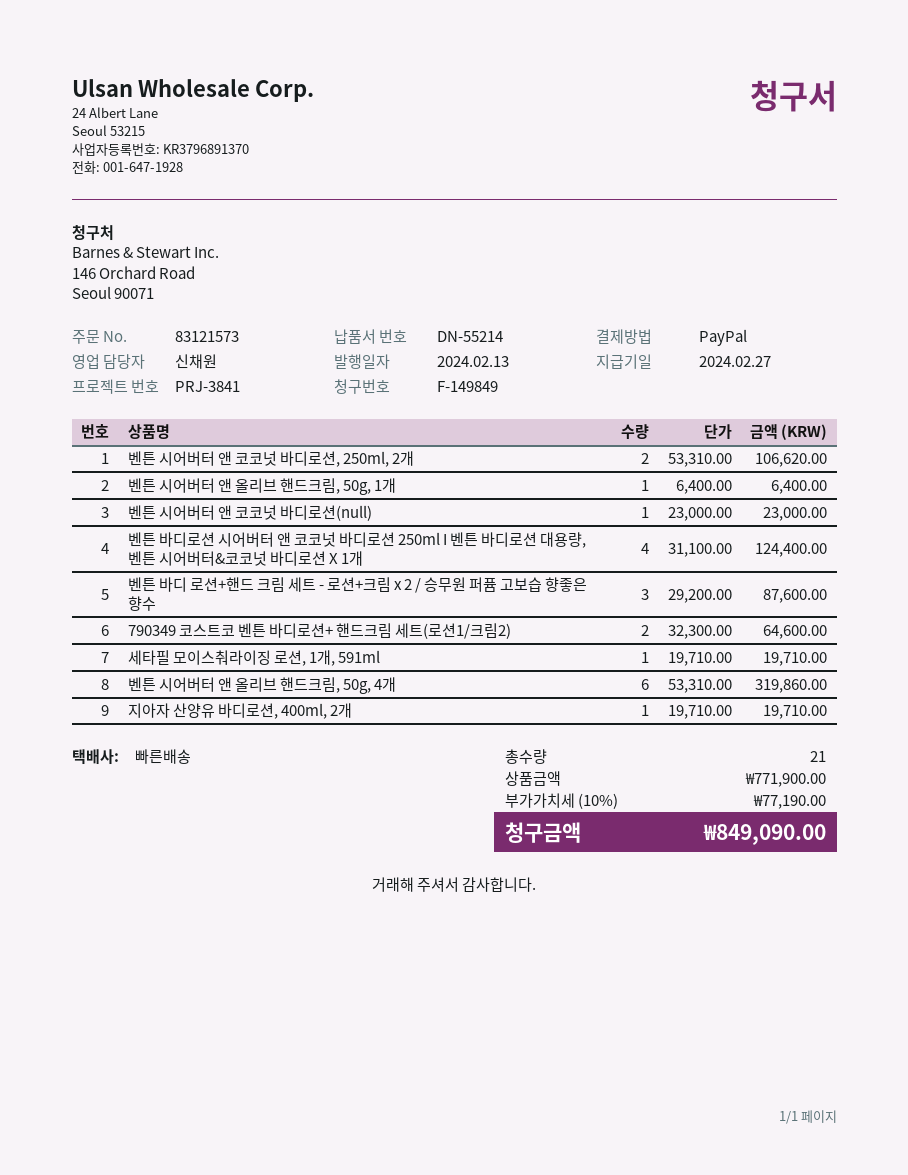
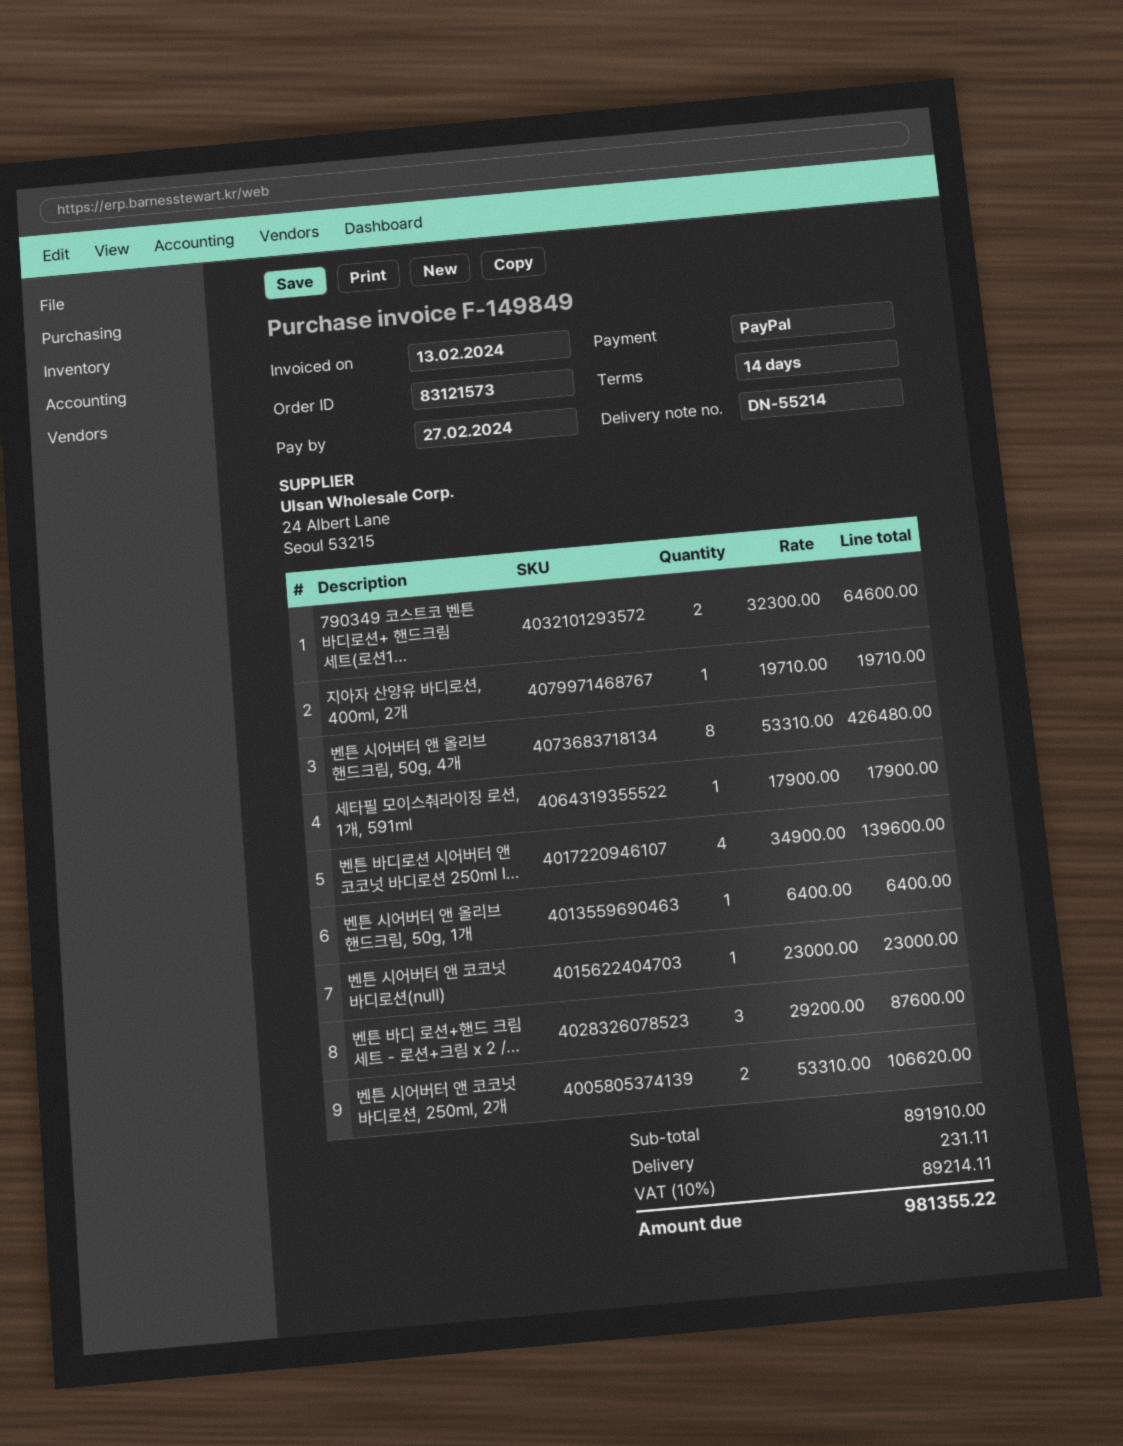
벤튼 바디로션 시어버터 앤 코코넛 바디로션 250ml I 벤튼 바디로션 대용량, 벤튼 시어버터&코코넛 바디로션 X 1개: 4 x 31100.00 = 124400.00 -> 4 x 34900.00 = 139600.00
세타필 모이스춰라이징 로션, 1개, 591ml: 1 x 19710.00 = 19710.00 -> 1 x 17900.00 = 17900.00
벤튼 시어버터 앤 올리브 핸드크림, 50g, 4개: 6 x 53310.00 = 319860.00 -> 8 x 53310.00 = 426480.00
subtotal: 771900.00 -> 891910.00
shipping: none -> 231.11
tax: 10% = 77190.00 -> 10% = 89214.11
total: 849090.00 -> 981355.22

